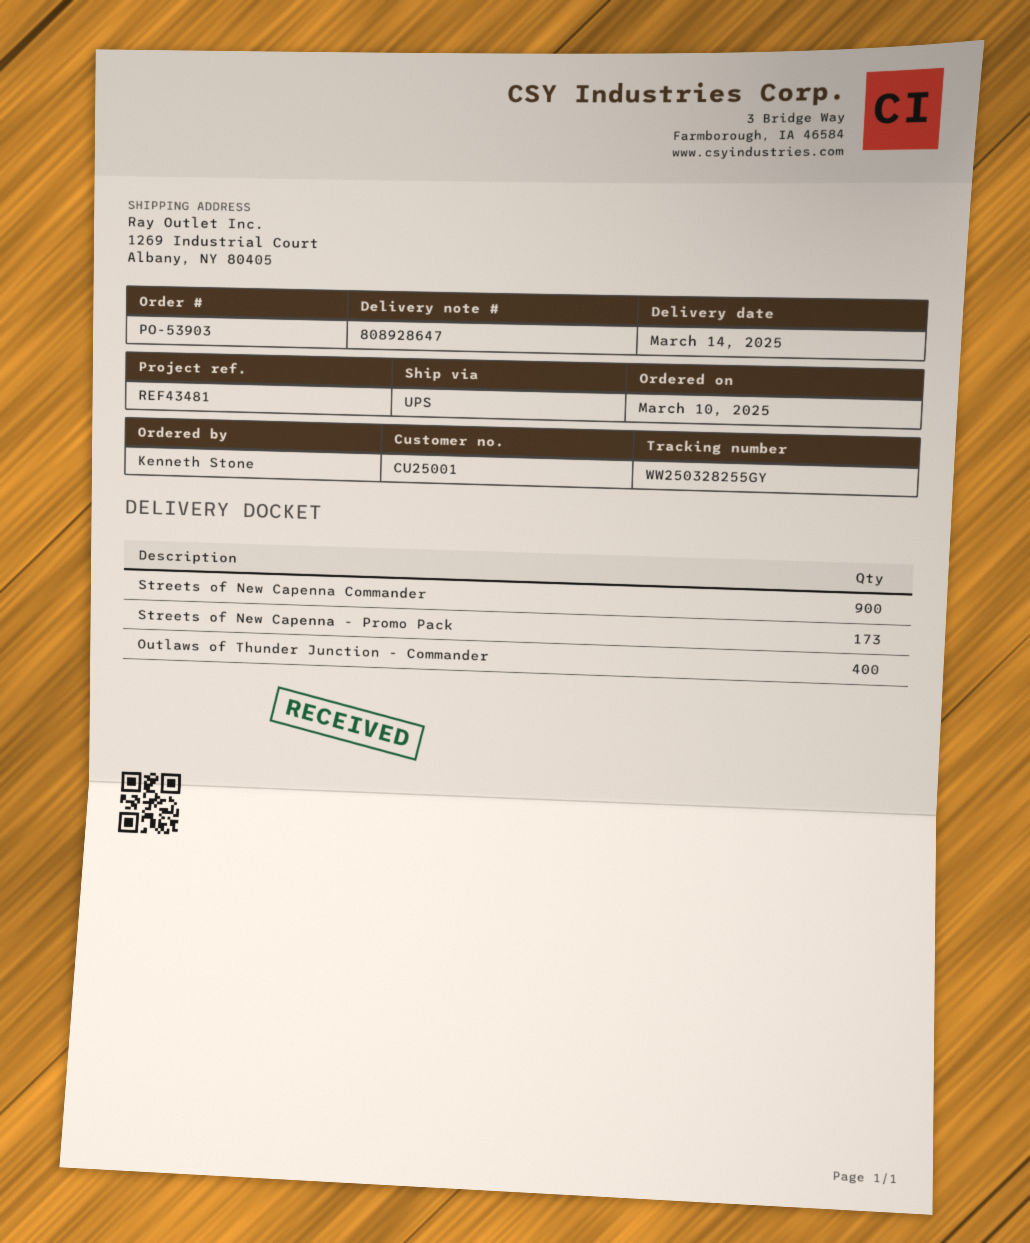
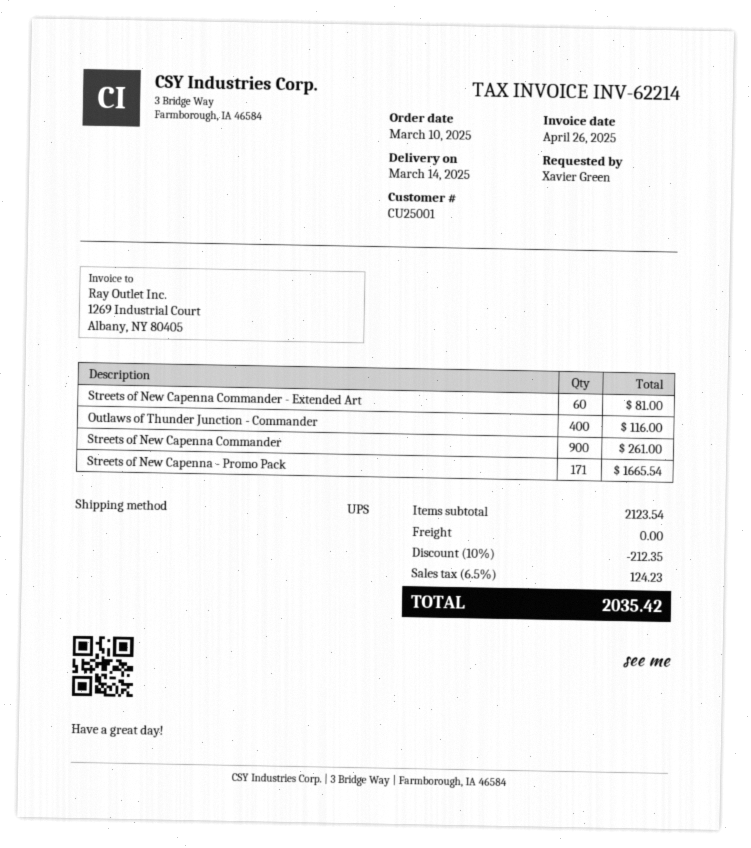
ordered by: Kenneth Stone -> Xavier Green
Streets of New Capenna - Promo Pack: 173 -> 171
Streets of New Capenna Commander - Extended Art: none -> 60

